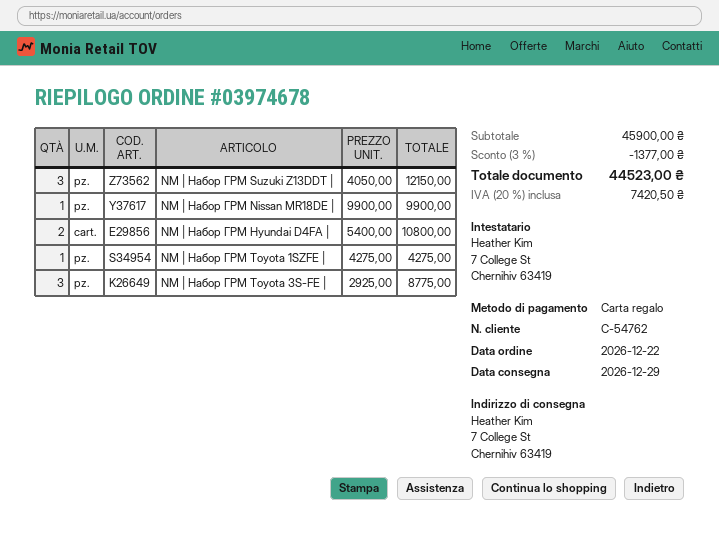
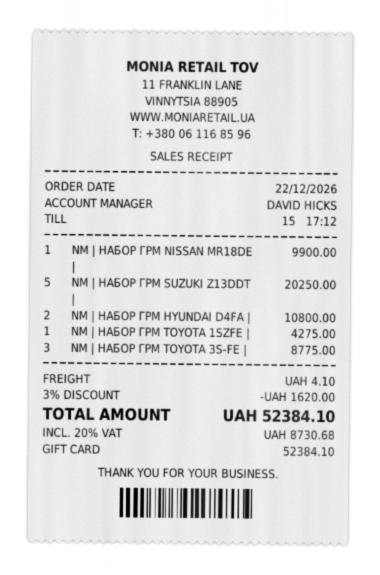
NM | Набор ГРМ Suzuki Z13DDT |: 3 for 12150.00 -> 5 for 20250.00
discount: 3% = 1377.00 -> 3% = 1620.00
shipping: none -> 4.10
tax: 20% = 7420.50 -> 20% = 8730.68
total: 44523.00 -> 52384.10

